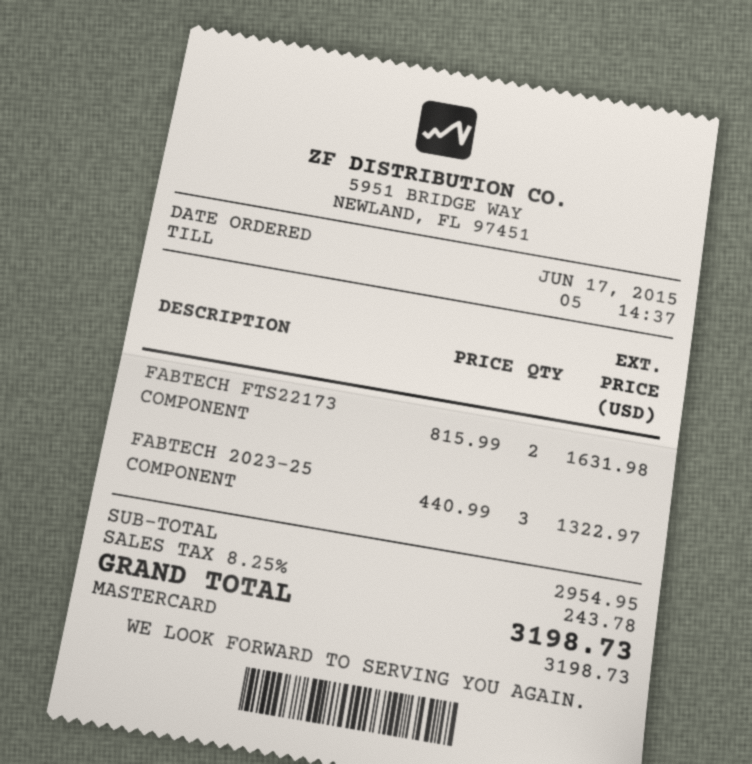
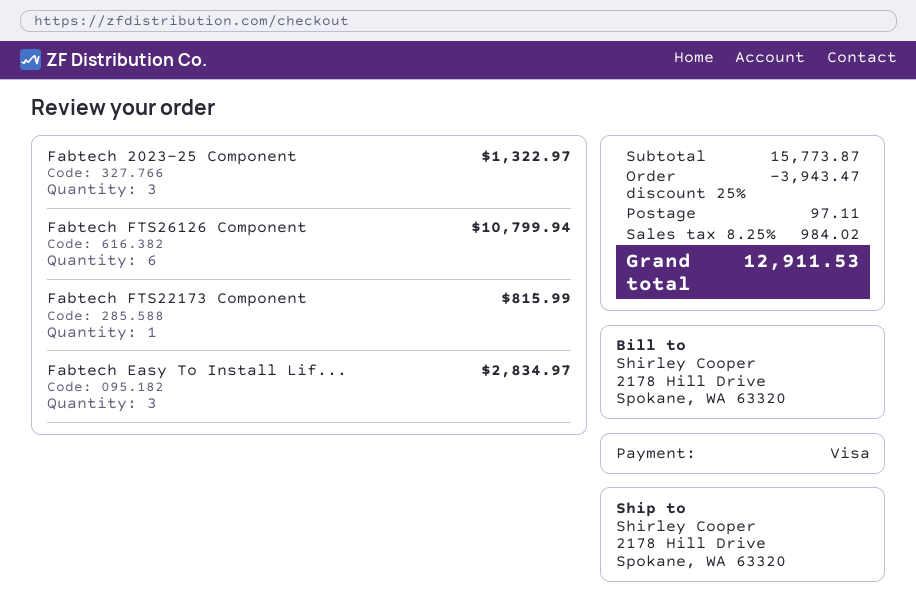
payment method: Mastercard -> Visa
FABTECH FTS22173 COMPONENT: 2 for 1631.98 -> 1 for 815.99
Fabtech FTS26126 Component: none -> 6 for 10799.94
Fabtech Easy To Install Lif...: none -> 3 for 2834.97
subtotal: 2954.95 -> 15773.87
discount: none -> 25% = 3943.47
shipping: none -> 97.11
tax: 8.25% = 243.78 -> 8.25% = 984.02
total: 3198.73 -> 12911.53

